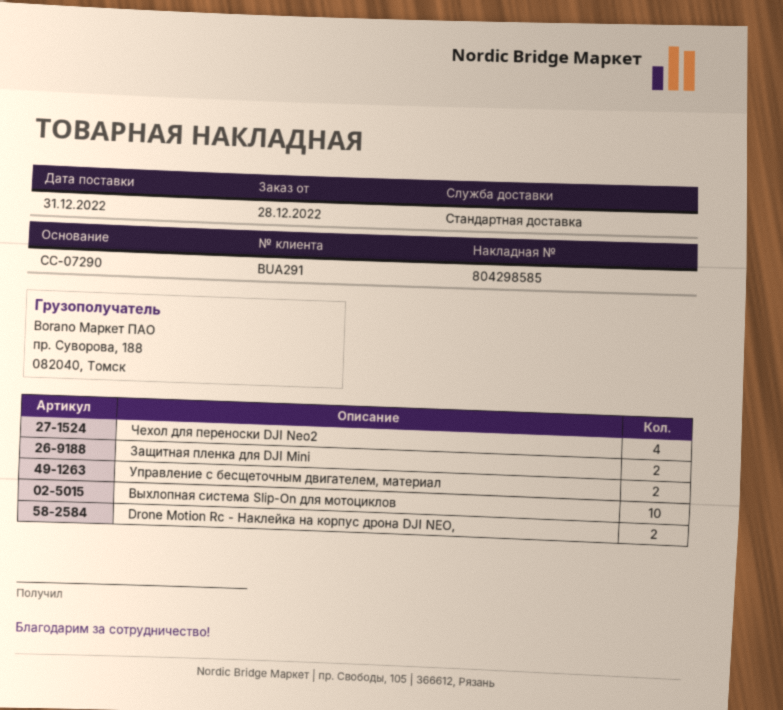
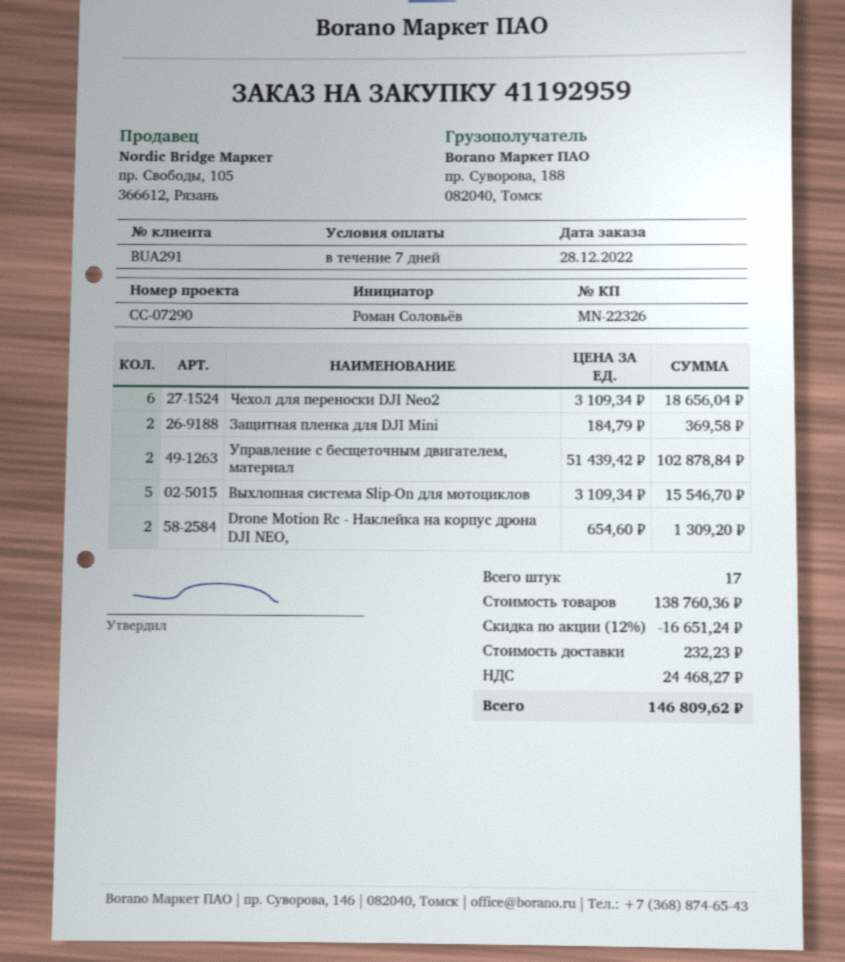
Чехол для переноски DJI Neo2: 4 -> 6
Выхлопная система Slip-On для мотоциклов: 10 -> 5

